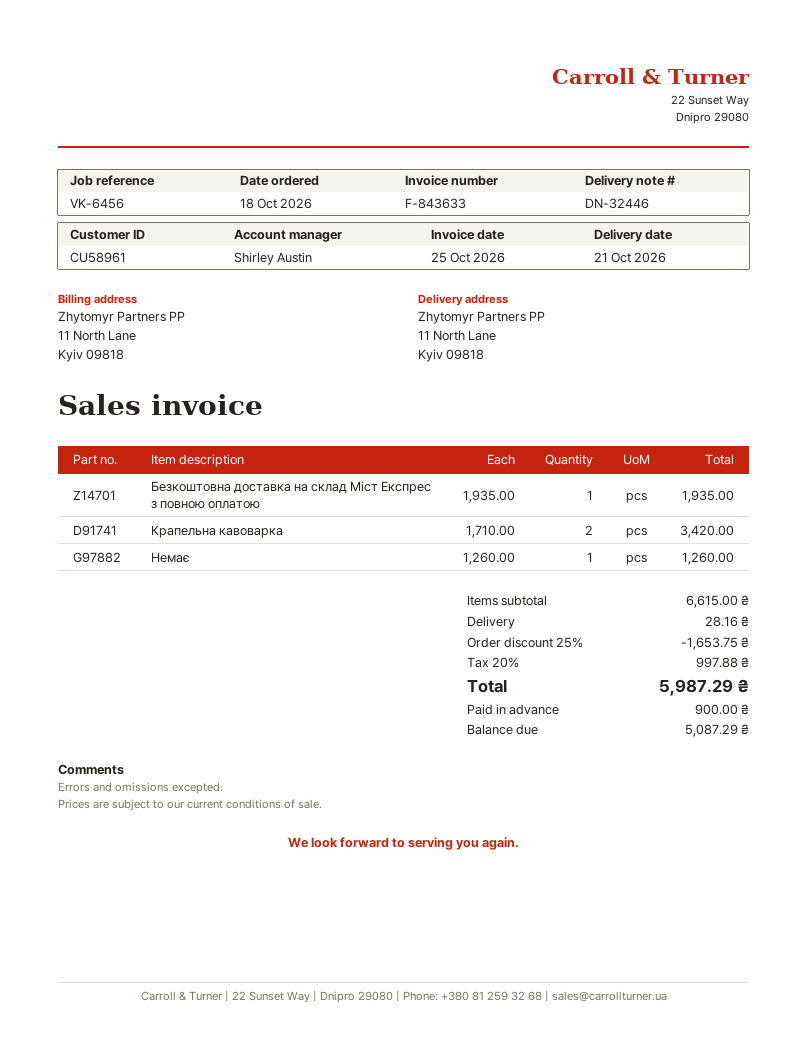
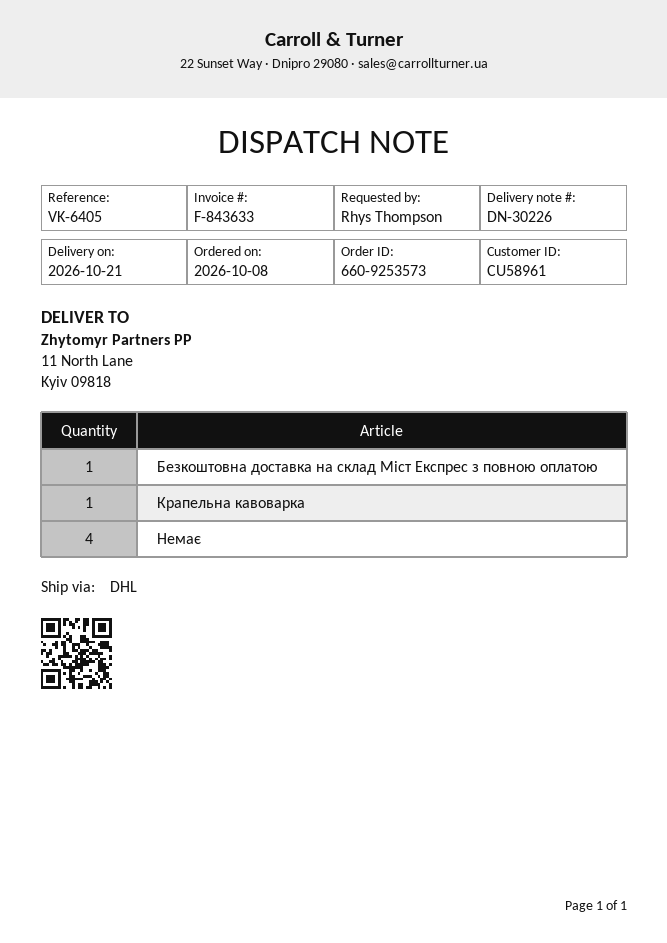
order date: 2026-10-18 -> 2026-10-08
delivery note number: DN-32446 -> DN-30226
reference: VK-6456 -> VK-6405
Крапельна кавоварка: 2 -> 1
Немає: 1 -> 4

